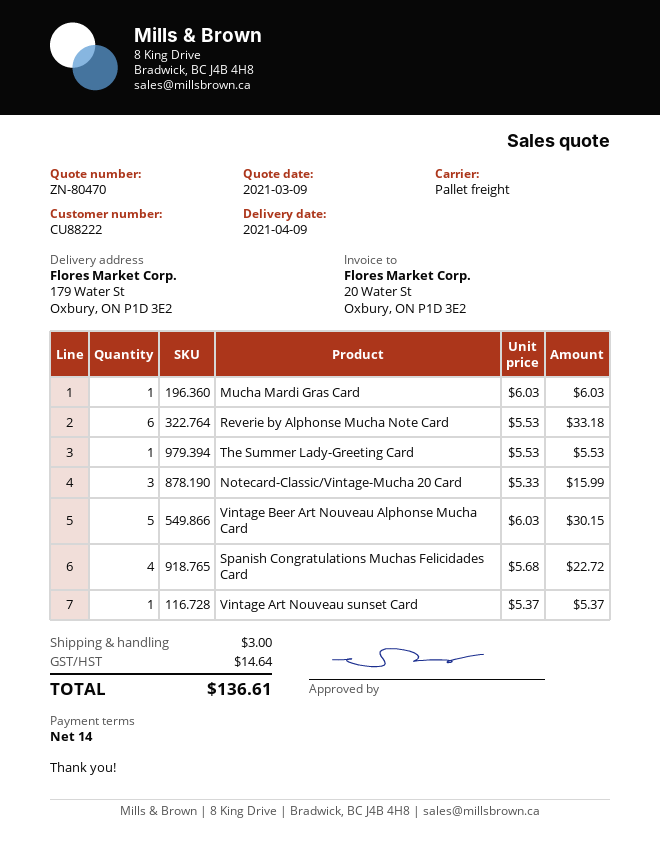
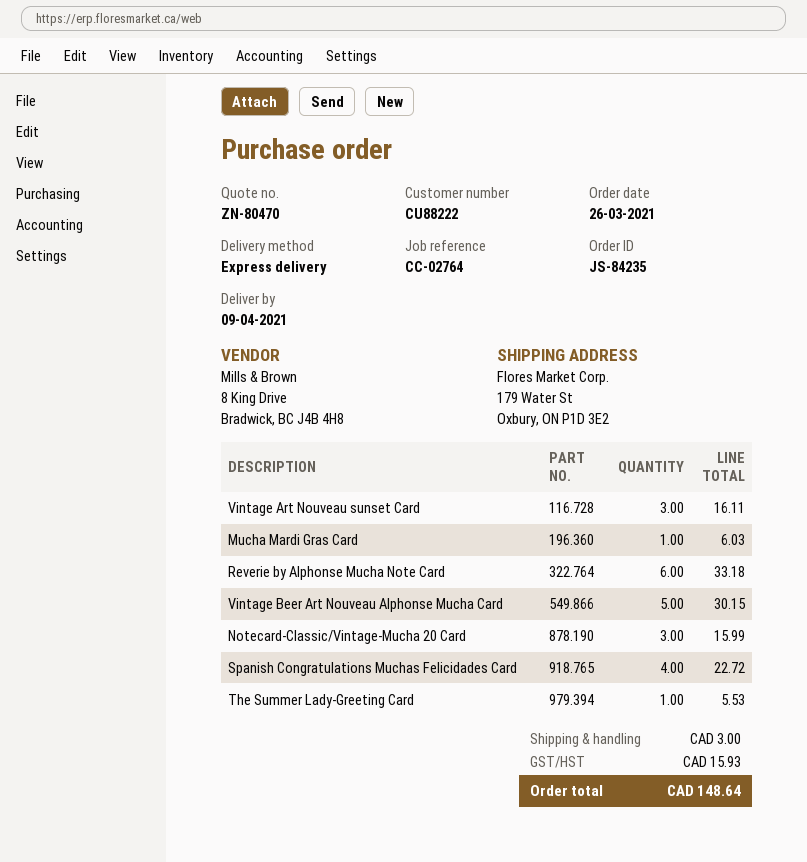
shipping method: pallet freight -> express
Vintage Art Nouveau sunset Card: 1 for 5.37 -> 3 for 16.11
tax: 14.64 -> 15.93
total: 136.61 -> 148.64

